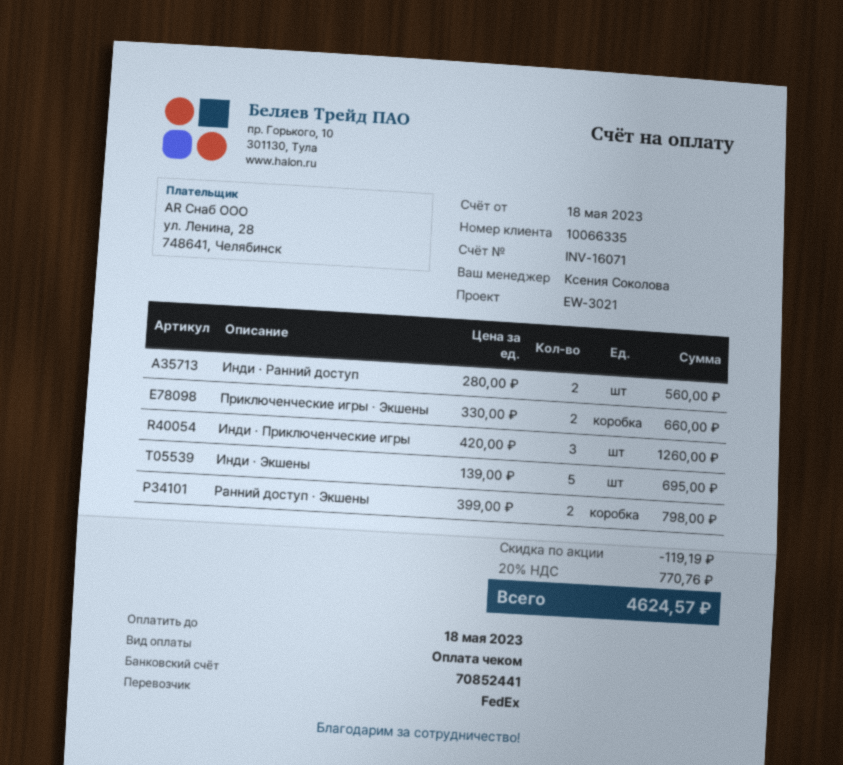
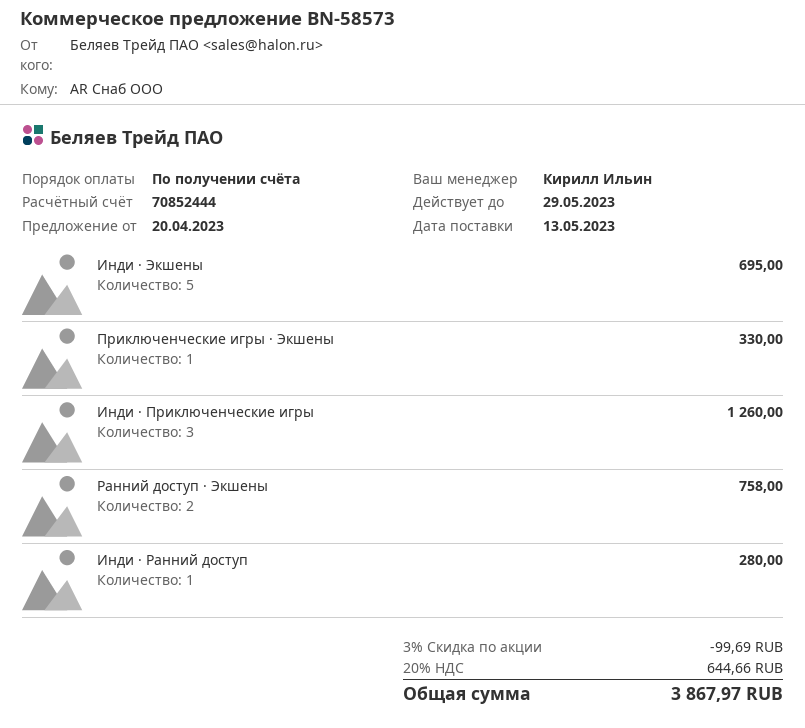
sales rep: Ксения Соколова -> Кирилл Ильин
bank account: 70852441 -> 70852444
Инди · Ранний доступ: 2 for 560.00 -> 1 for 280.00
Приключенческие игры · Экшены: 2 for 660.00 -> 1 for 330.00
Ранний доступ · Экшены: 2 for 798.00 -> 2 for 758.00
discount: 119.19 -> 99.69
tax: 20% = 770.76 -> 20% = 644.66
total: 4624.57 -> 3867.97

